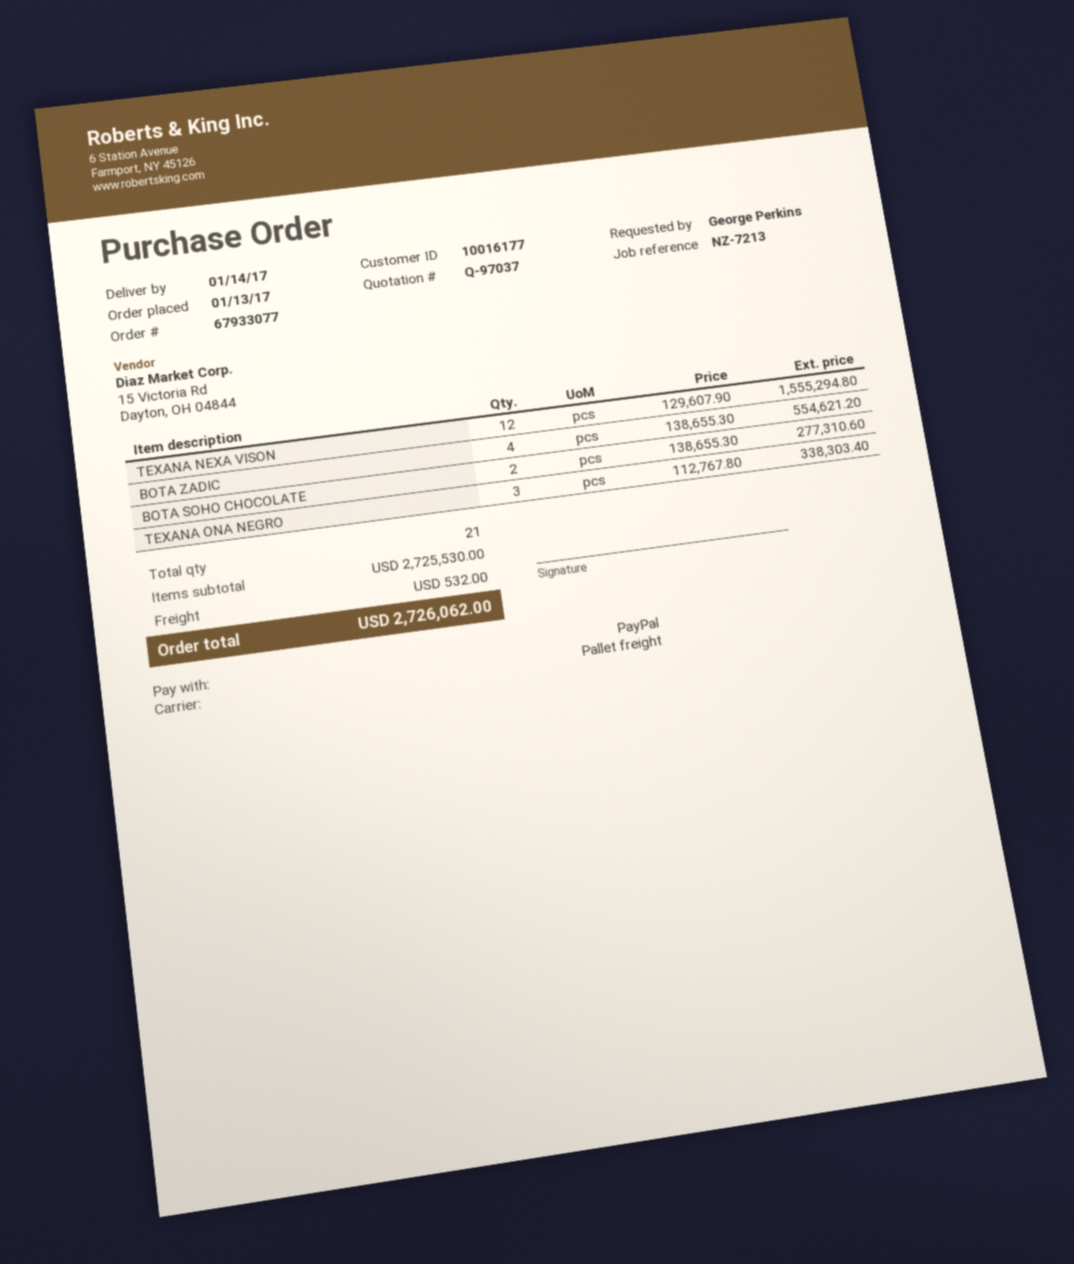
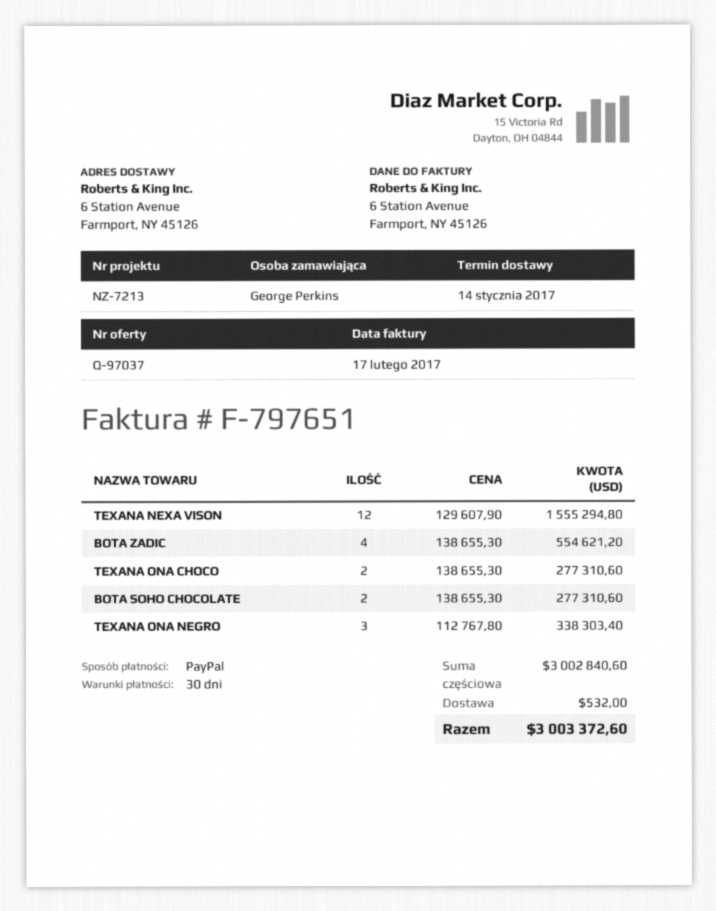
TEXANA ONA CHOCO: none -> 2 x 138655.30 = 277310.60
subtotal: 2725530.00 -> 3002840.60
total: 2726062.00 -> 3003372.60

